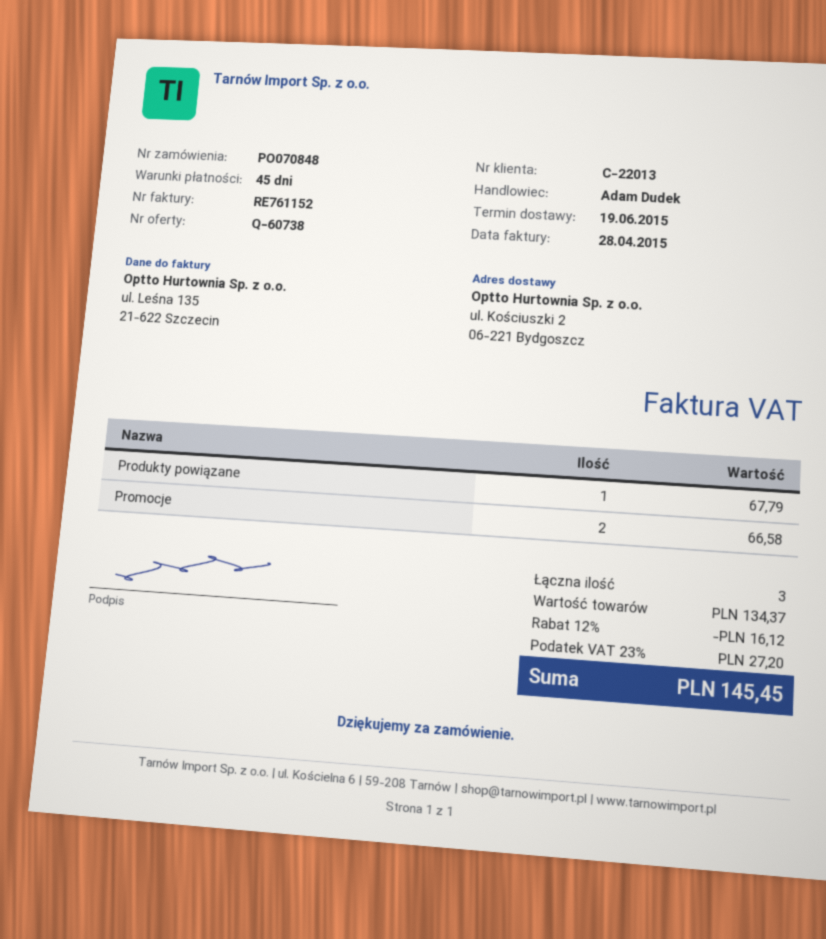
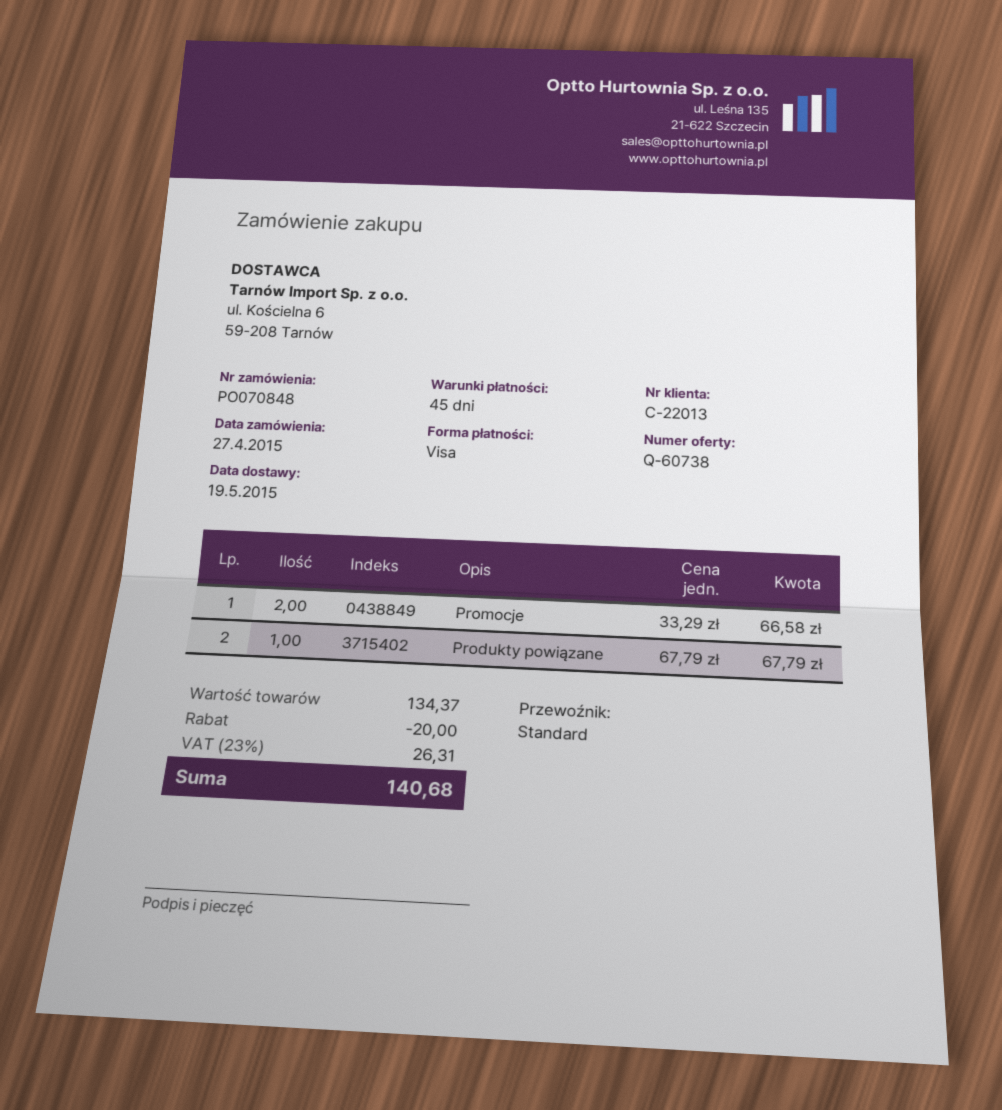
delivery date: 2015-06-19 -> 2015-05-19
discount: 16.12 -> 20.00
tax: 23% = 27.20 -> 23% = 26.31
total: 145.45 -> 140.68

